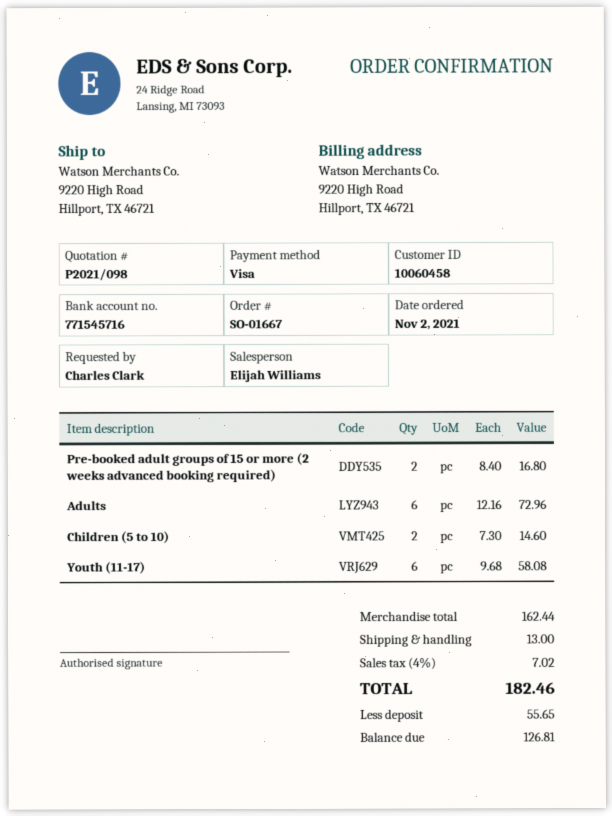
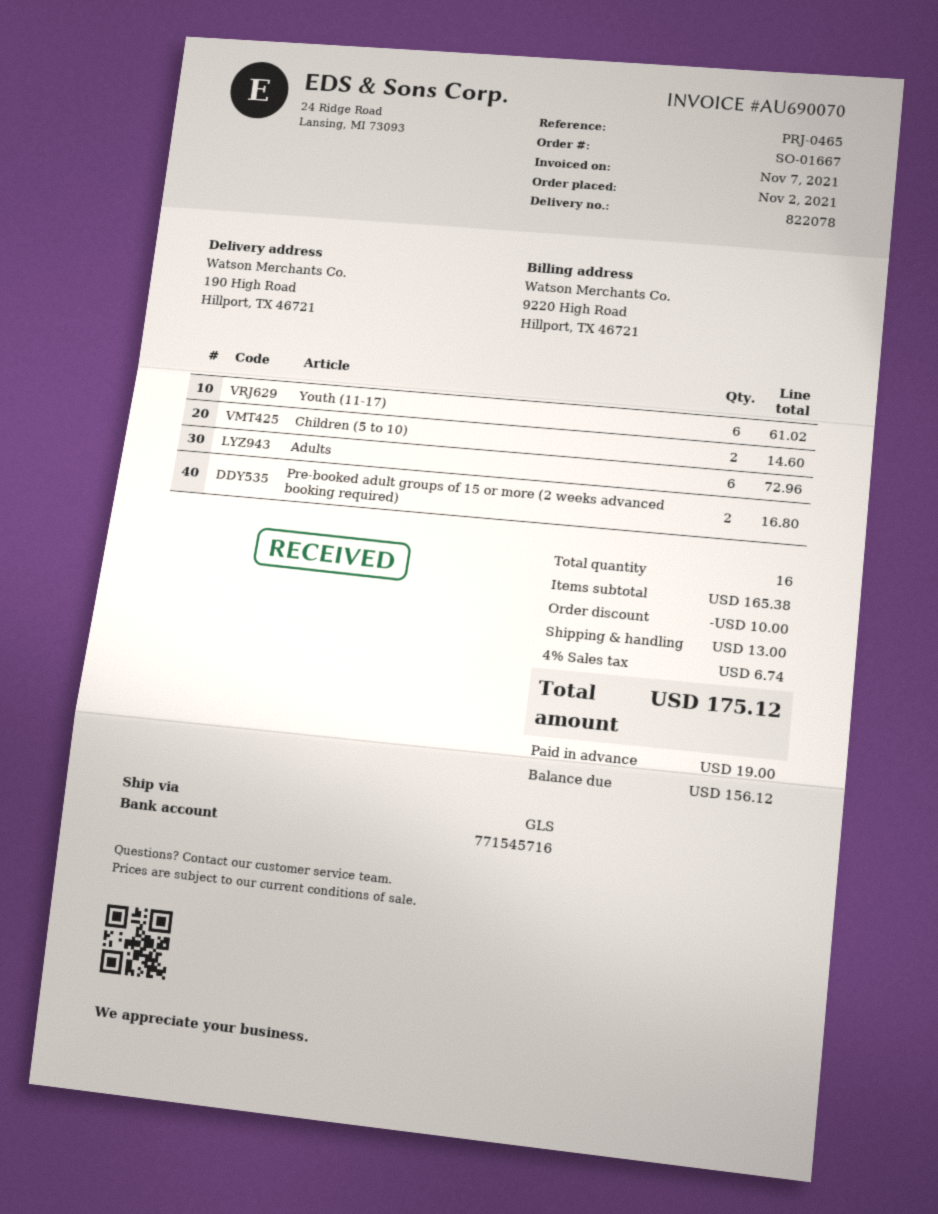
ship to: 9220 High Road, Hillport, TX 46721 -> 190 High Road, Hillport, TX 46721
Youth (11-17): 6 for 58.08 -> 6 for 61.02
subtotal: 162.44 -> 165.38
discount: none -> 10.00
tax: 4% = 7.02 -> 4% = 6.74
total: 182.46 -> 175.12
deposit: 55.65 -> 19.00
balance: 126.81 -> 156.12

